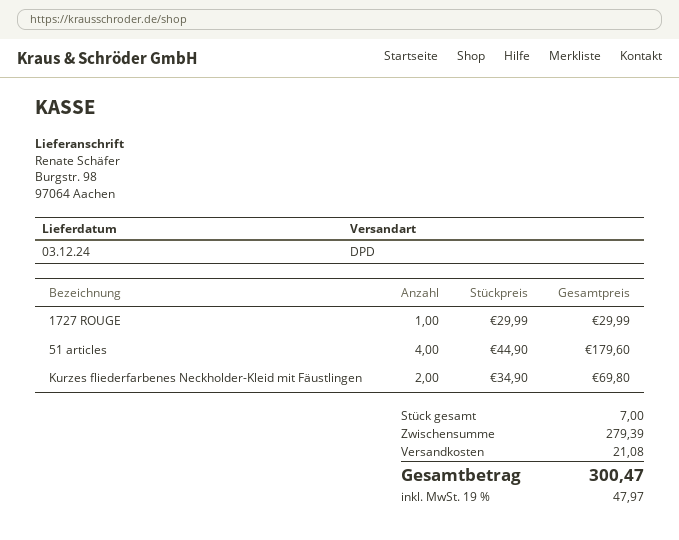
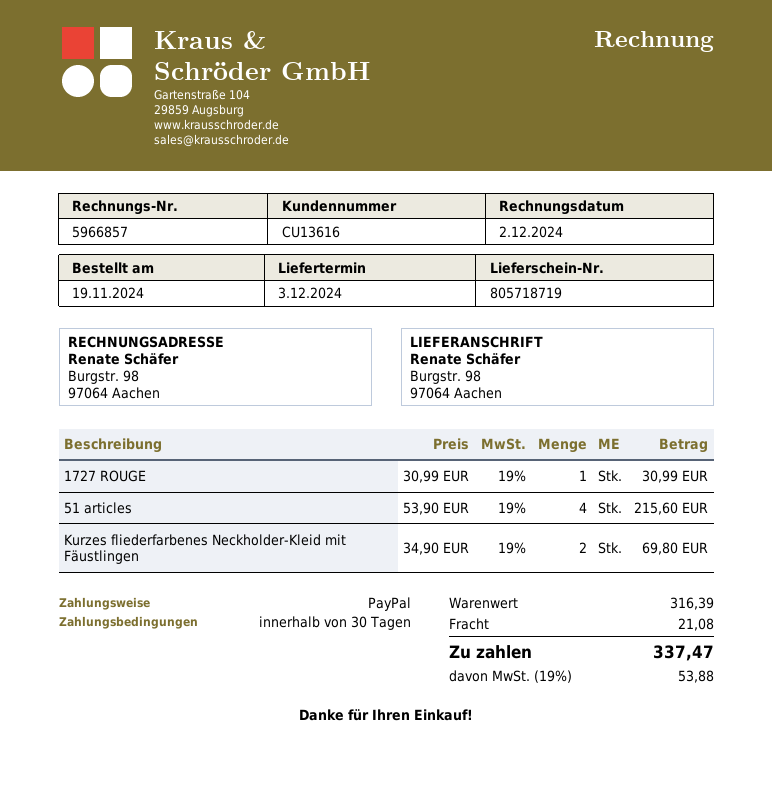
1727 ROUGE: 1 x 29.99 = 29.99 -> 1 x 30.99 = 30.99
51 articles: 4 x 44.90 = 179.60 -> 4 x 53.90 = 215.60
subtotal: 279.39 -> 316.39
tax: 19% = 47.97 -> 19% = 53.88
total: 300.47 -> 337.47

